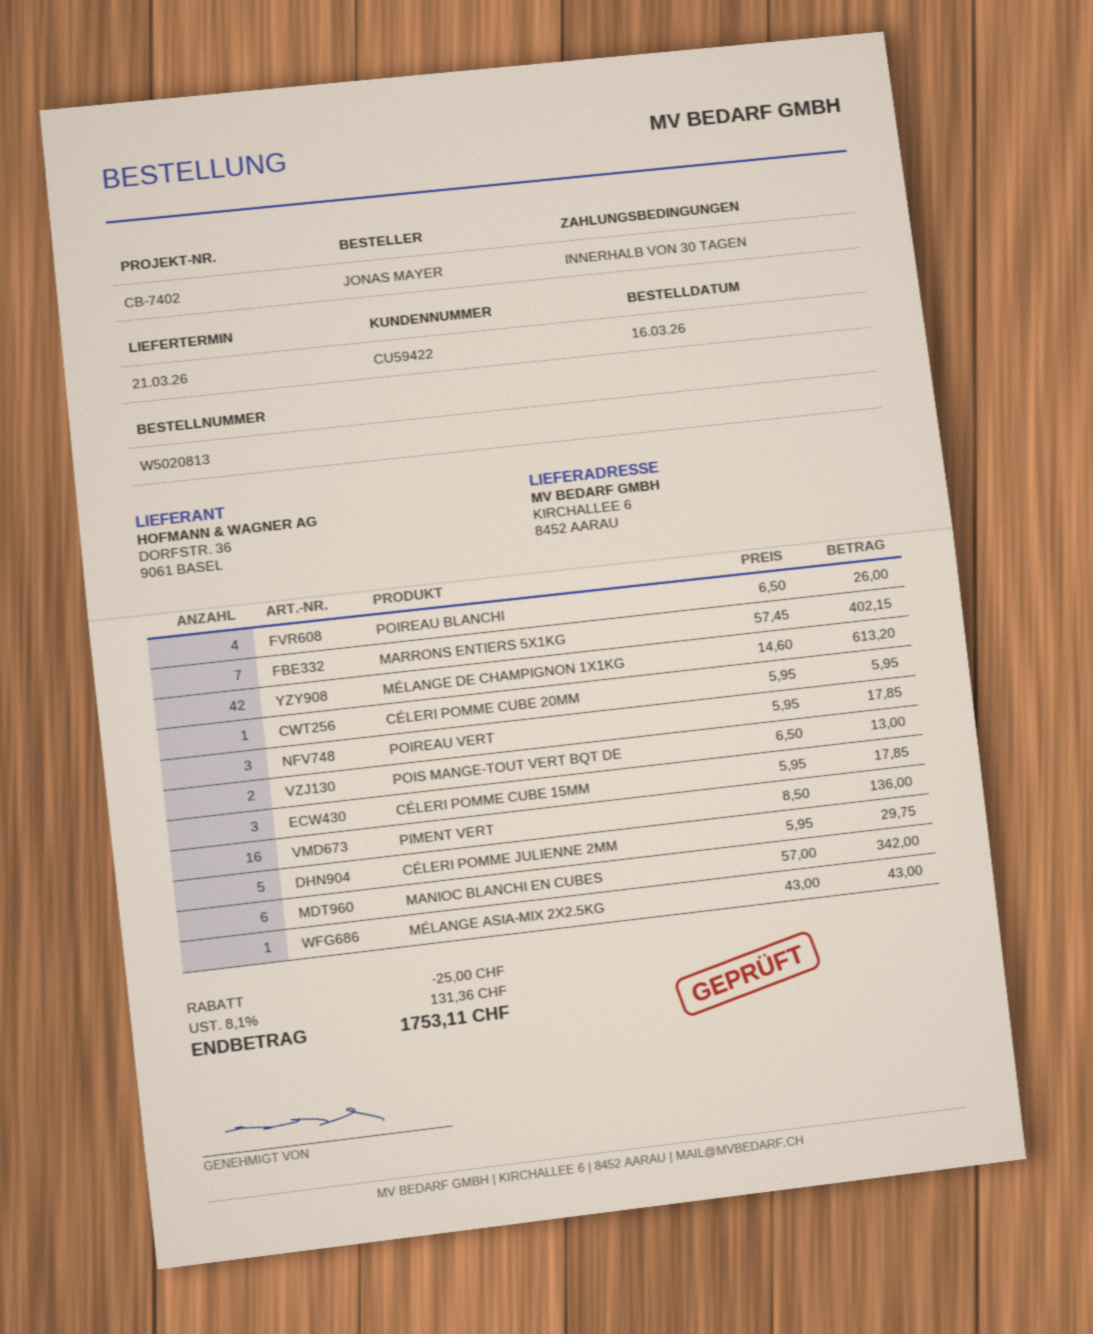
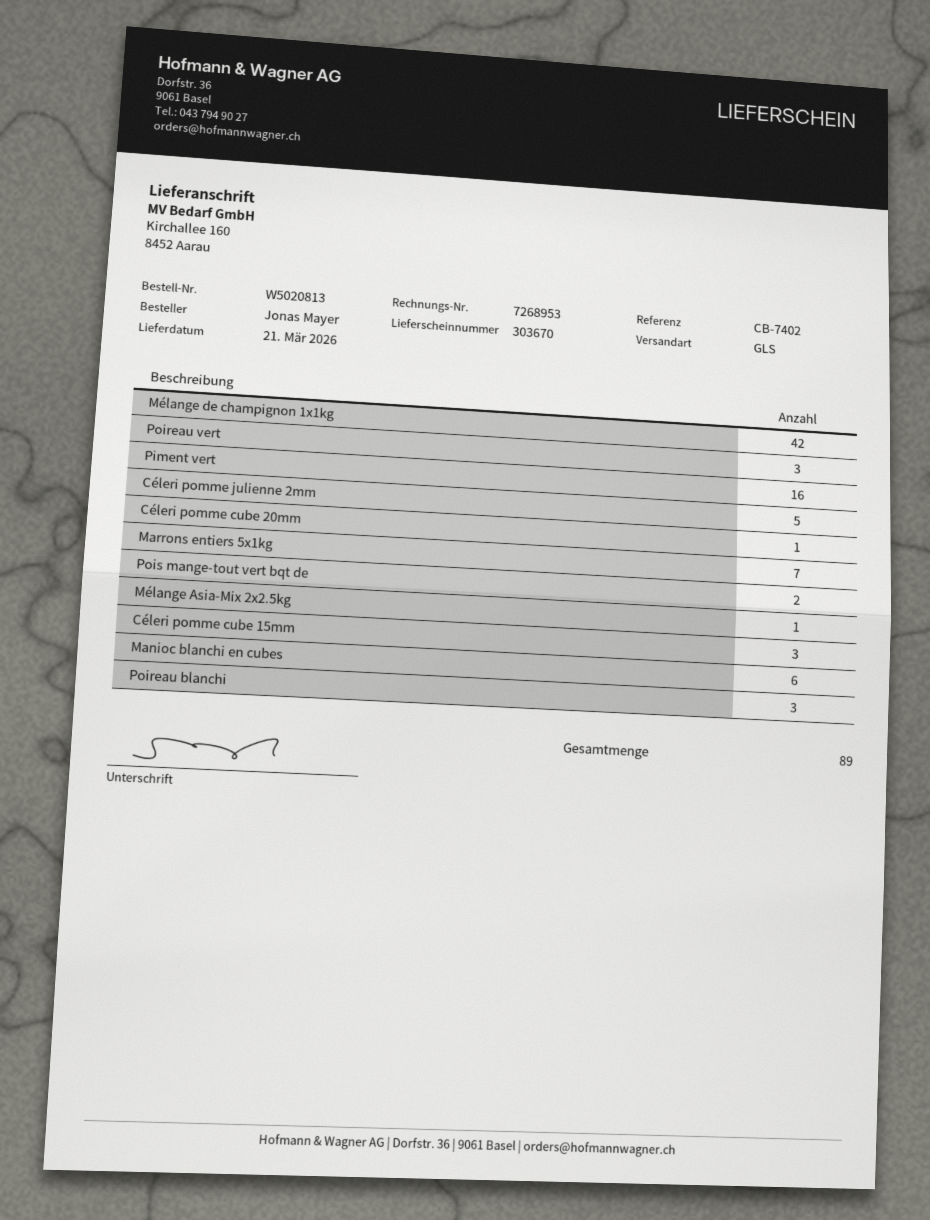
ship to: KIRCHALLEE 6, 8452 AARAU -> Kirchallee 160, 8452 Aarau
POIREAU BLANCHI: 4 -> 3

